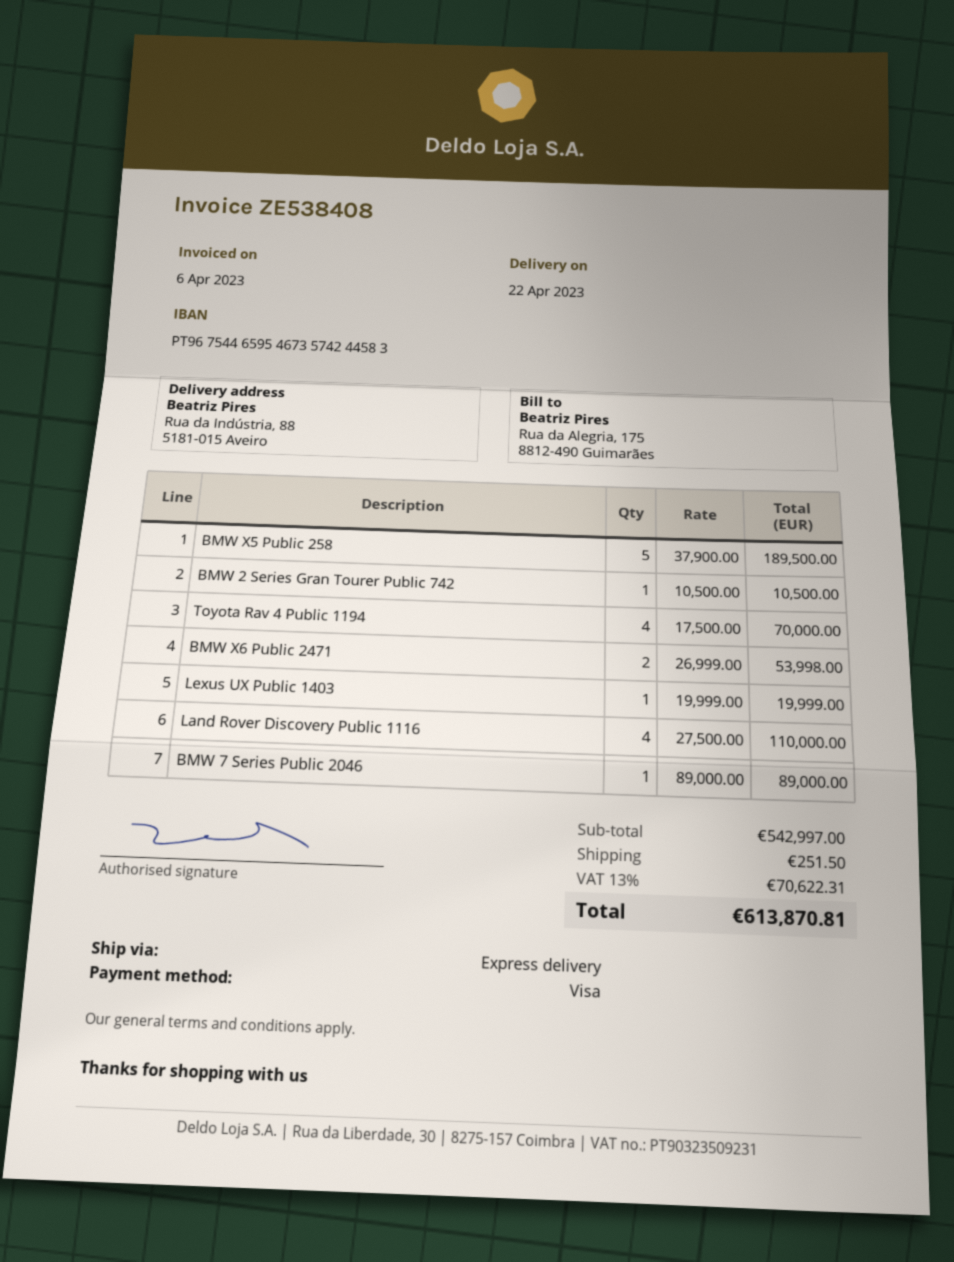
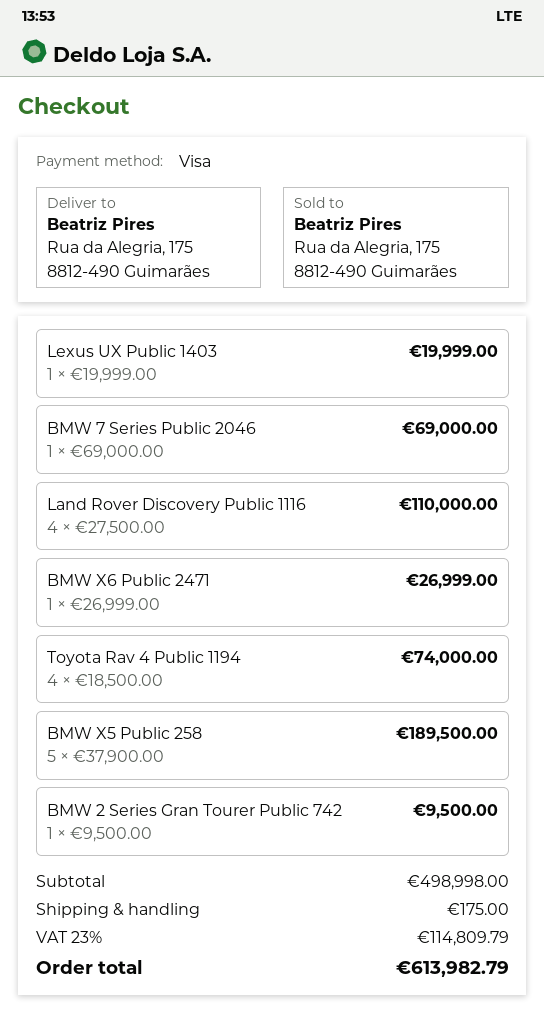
ship to: Rua da Indústria, 88, 5181-015 Aveiro -> Rua da Alegria, 175, 8812-490 Guimarães
BMW 2 Series Gran Tourer Public 742: 1 x 10500.00 = 10500.00 -> 1 x 9500.00 = 9500.00
Toyota Rav 4 Public 1194: 4 x 17500.00 = 70000.00 -> 4 x 18500.00 = 74000.00
BMW X6 Public 2471: 2 x 26999.00 = 53998.00 -> 1 x 26999.00 = 26999.00
BMW 7 Series Public 2046: 1 x 89000.00 = 89000.00 -> 1 x 69000.00 = 69000.00
subtotal: 542997.00 -> 498998.00
shipping: 251.50 -> 175.00
tax: 13% = 70622.31 -> 23% = 114809.79
total: 613870.81 -> 613982.79

